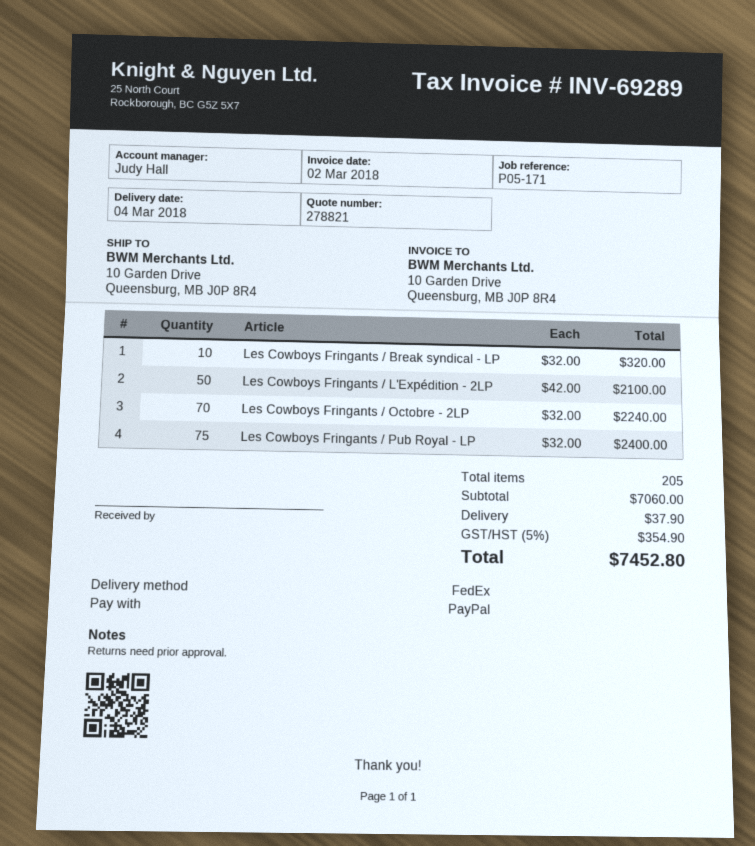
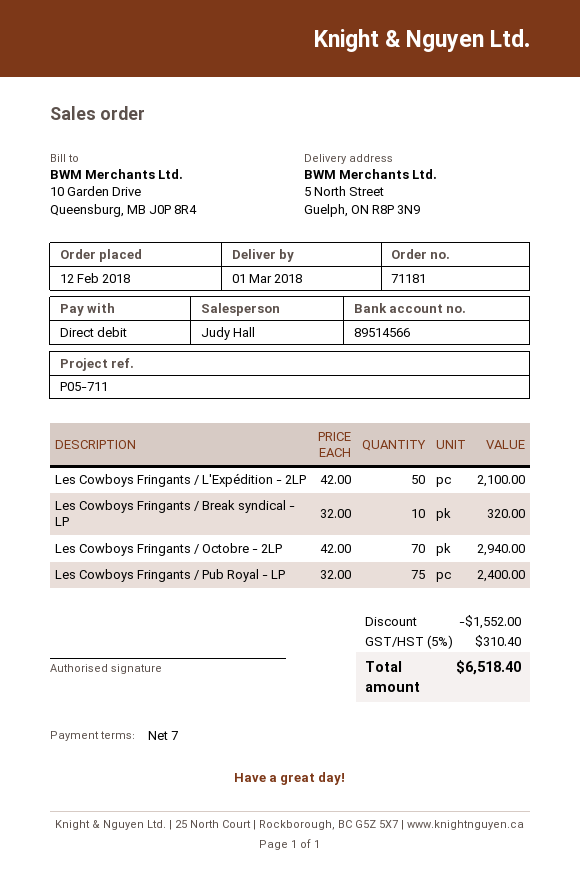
delivery date: 2018-03-04 -> 2018-03-01
reference: P05-171 -> P05-711
payment method: PayPal -> direct debit
ship to: 10 Garden Drive, Queensburg, MB J0P 8R4 -> 5 North Street, Guelph, ON R8P 3N9
Les Cowboys Fringants / Octobre - 2LP: 70 x 32.00 = 2240.00 -> 70 x 42.00 = 2940.00
discount: none -> 1552.00
shipping: 37.90 -> none
tax: 5% = 354.90 -> 5% = 310.40
total: 7452.80 -> 6518.40

